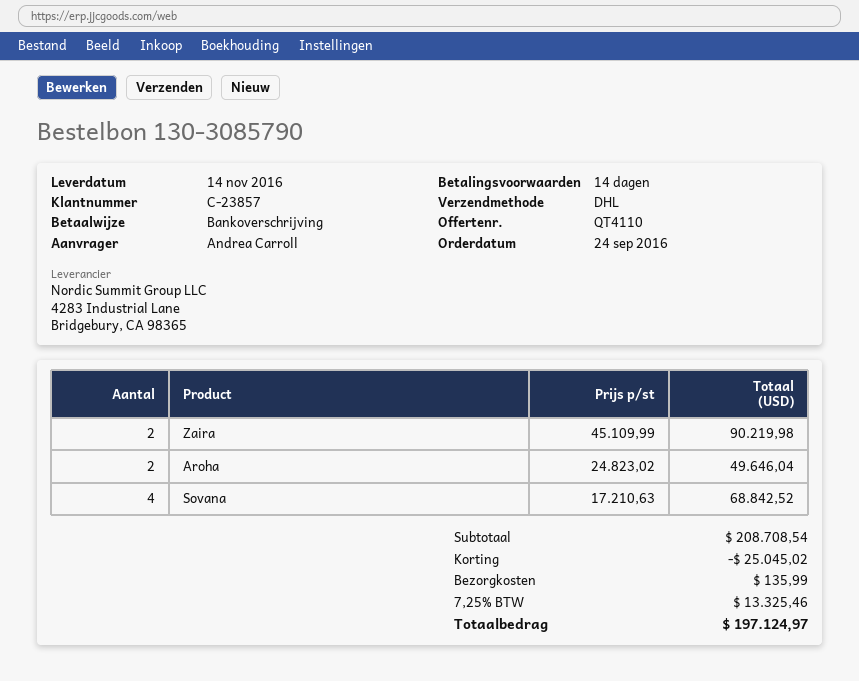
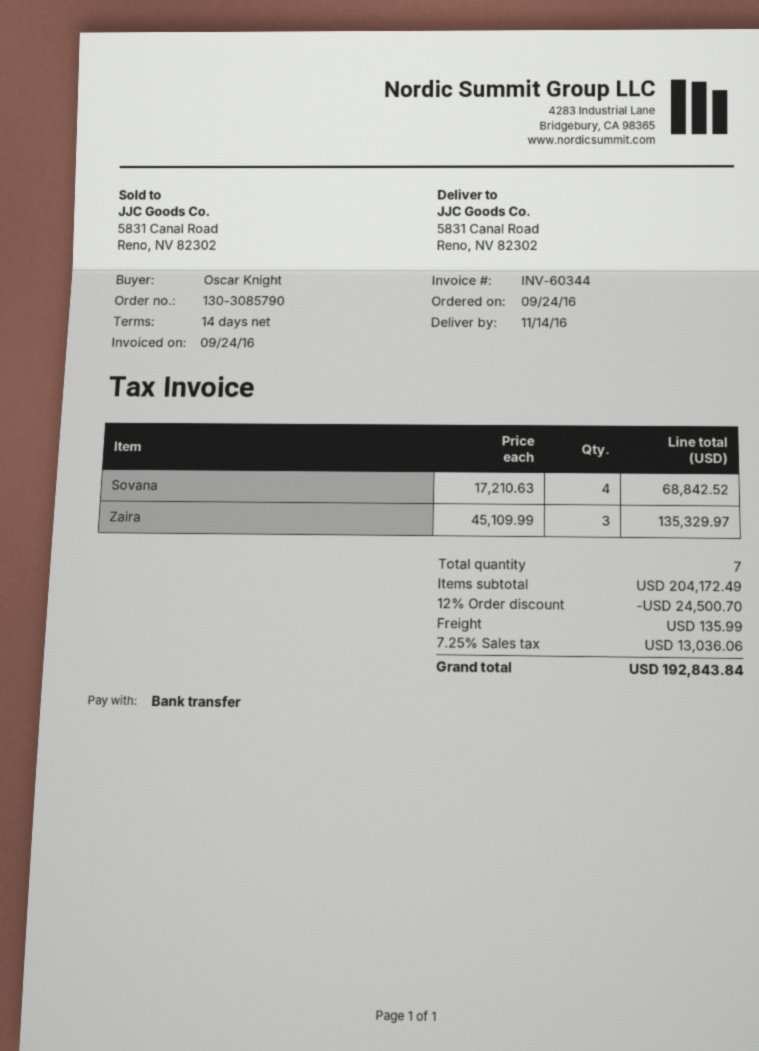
ordered by: Andrea Carroll -> Oscar Knight
Zaira: 2 x 45109.99 = 90219.98 -> 3 x 45109.99 = 135329.97
Aroha: 2 x 24823.02 = 49646.04 -> none
subtotal: 208708.54 -> 204172.49
discount: 25045.02 -> 24500.70
tax: 7.25% = 13325.46 -> 7.25% = 13036.06
total: 197124.97 -> 192843.84

